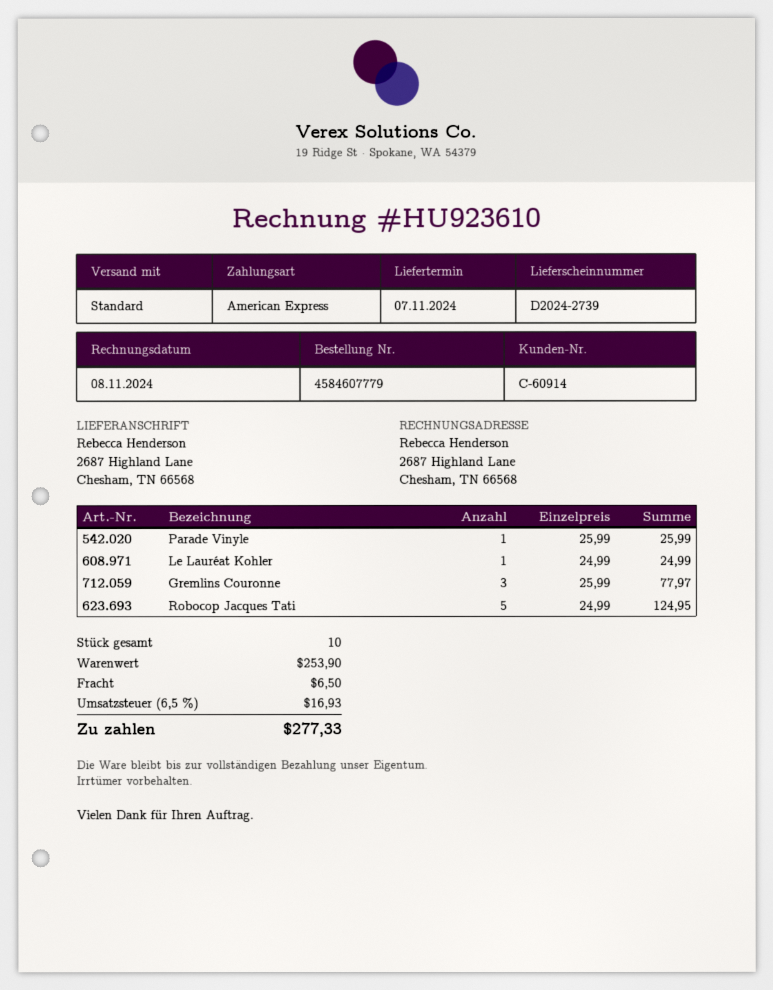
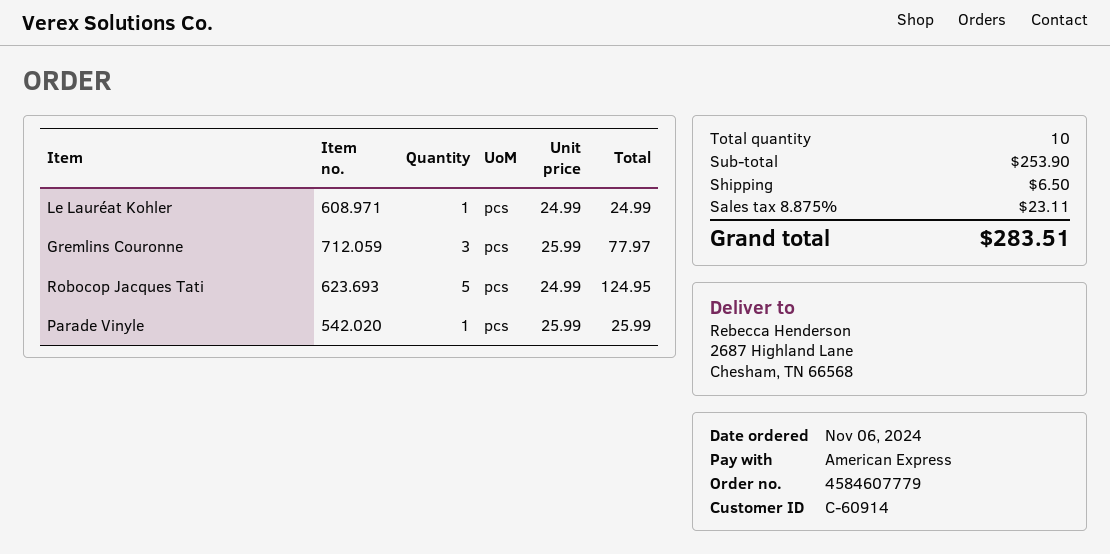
tax: 6.5% = 16.93 -> 8.875% = 23.11
total: 277.33 -> 283.51

